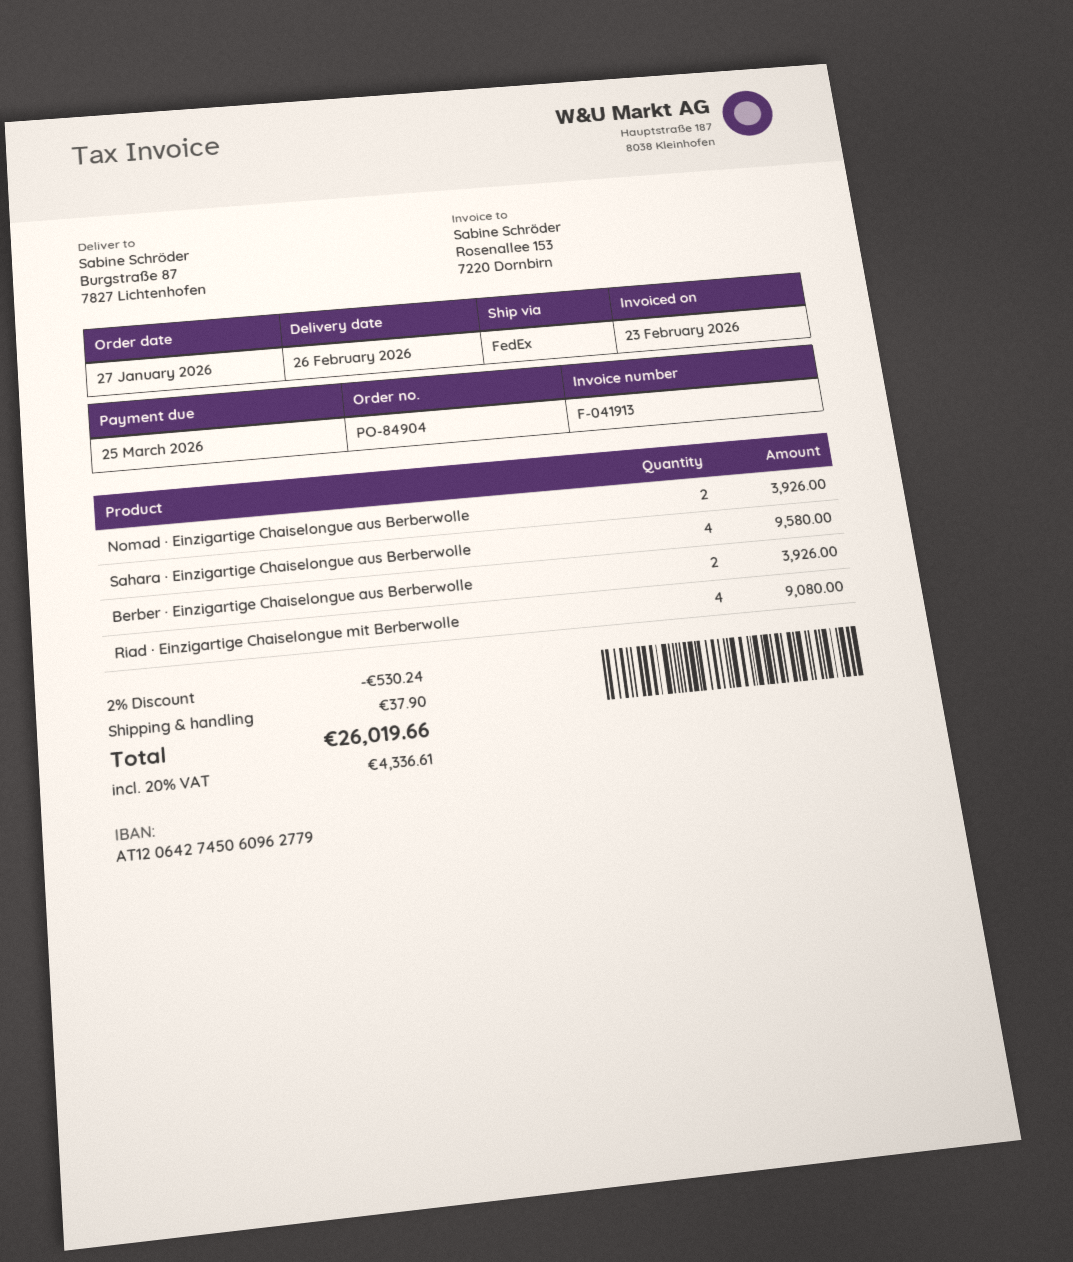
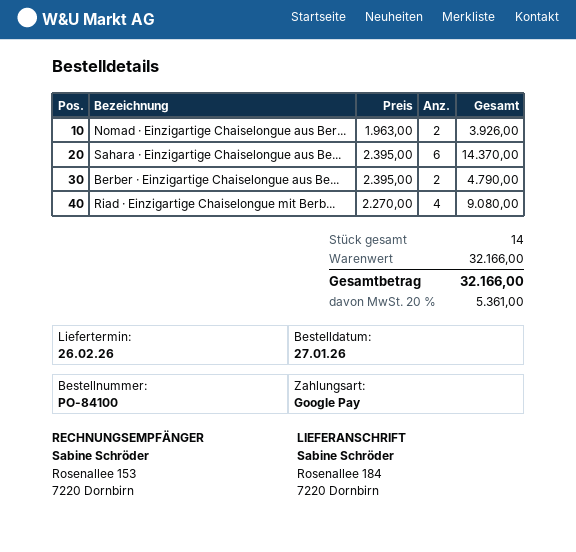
order number: PO-84904 -> PO-84100
ship to: Burgstraße 87, 7827 Lichtenhofen -> Rosenallee 184, 7220 Dornbirn
Sahara · Einzigartige Chaiselongue aus Berberwolle: 4 for 9580.00 -> 6 for 14370.00
Berber · Einzigartige Chaiselongue aus Berberwolle: 2 for 3926.00 -> 2 for 4790.00
discount: 2% = 530.24 -> none
shipping: 37.90 -> none
tax: 20% = 4336.61 -> 20% = 5361.00
total: 26019.66 -> 32166.00

